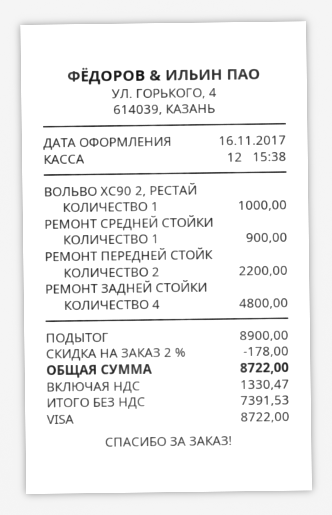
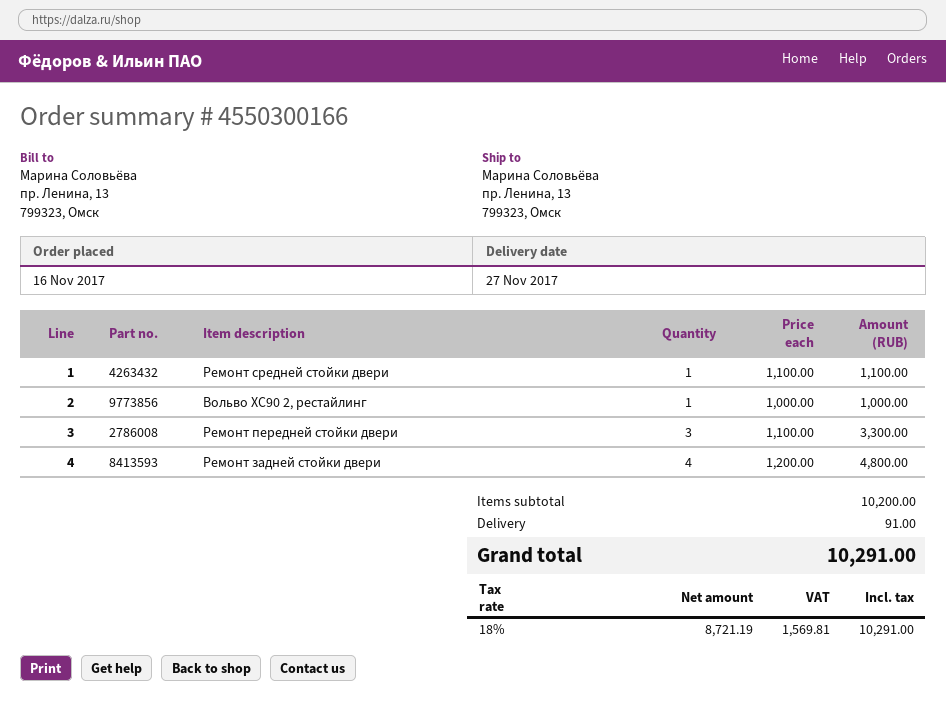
РЕМОНТ СРЕДНЕЙ СТОЙКИ: 1 for 900.00 -> 1 for 1100.00
РЕМОНТ ПЕРЕДНЕЙ СТОЙК: 2 for 2200.00 -> 3 for 3300.00
subtotal: 8900.00 -> 10200.00
discount: 2% = 178.00 -> none
shipping: none -> 91.00
net: 7391.53 -> 8721.19
tax: 1330.47 -> 1569.81
total: 8722.00 -> 10291.00

